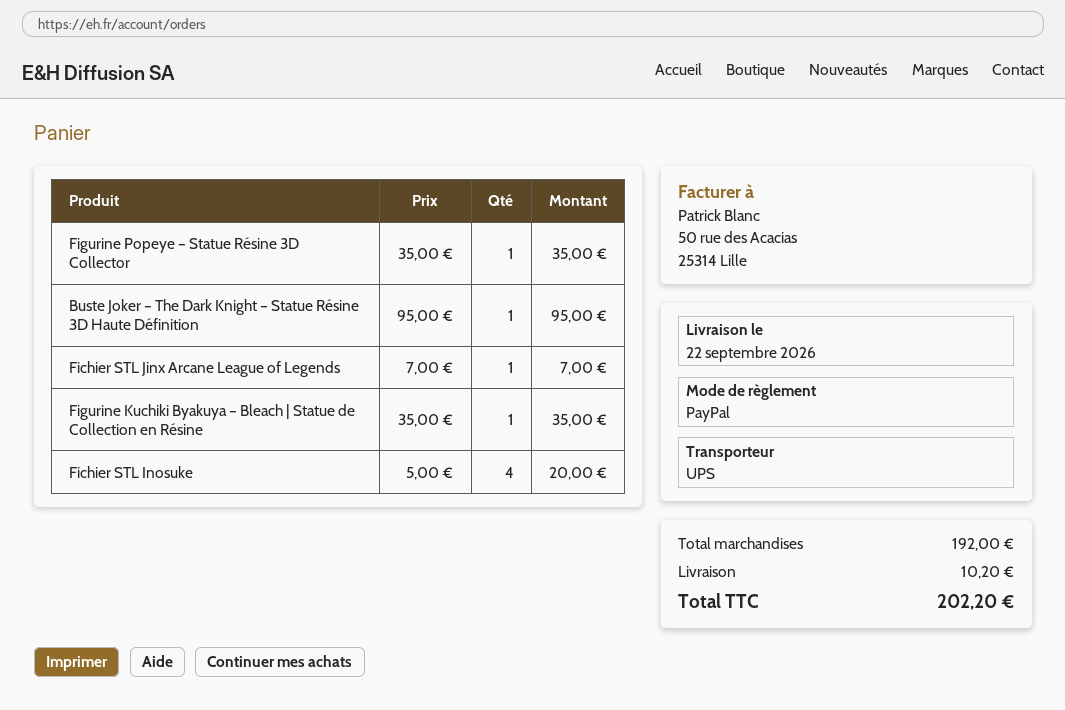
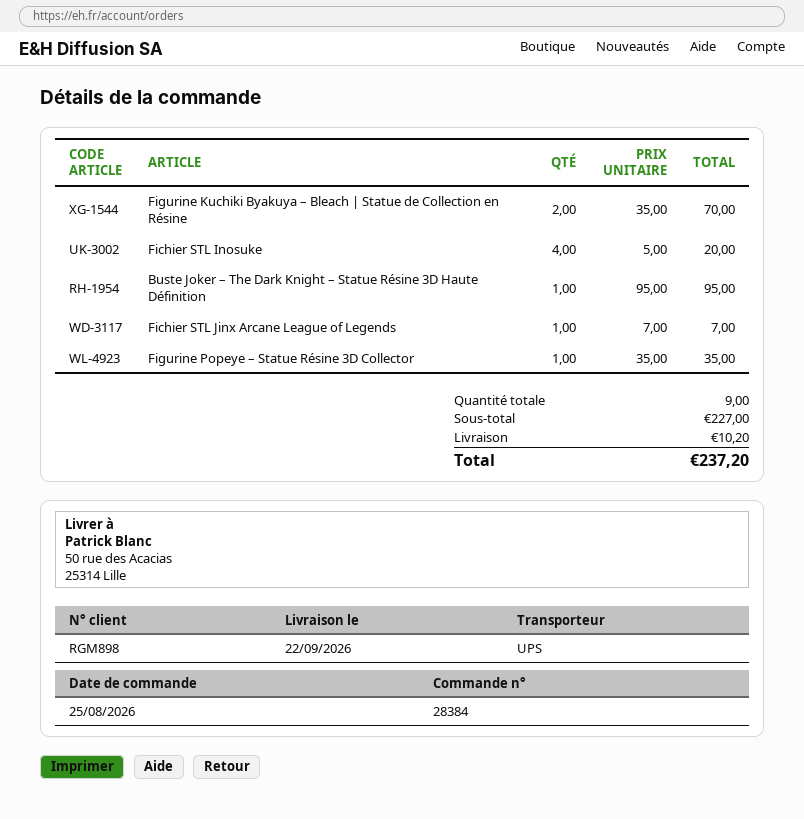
Figurine Kuchiki Byakuya – Bleach | Statue de Collection en Résine: 1 x 35.00 = 35.00 -> 2 x 35.00 = 70.00
subtotal: 192.00 -> 227.00
total: 202.20 -> 237.20

